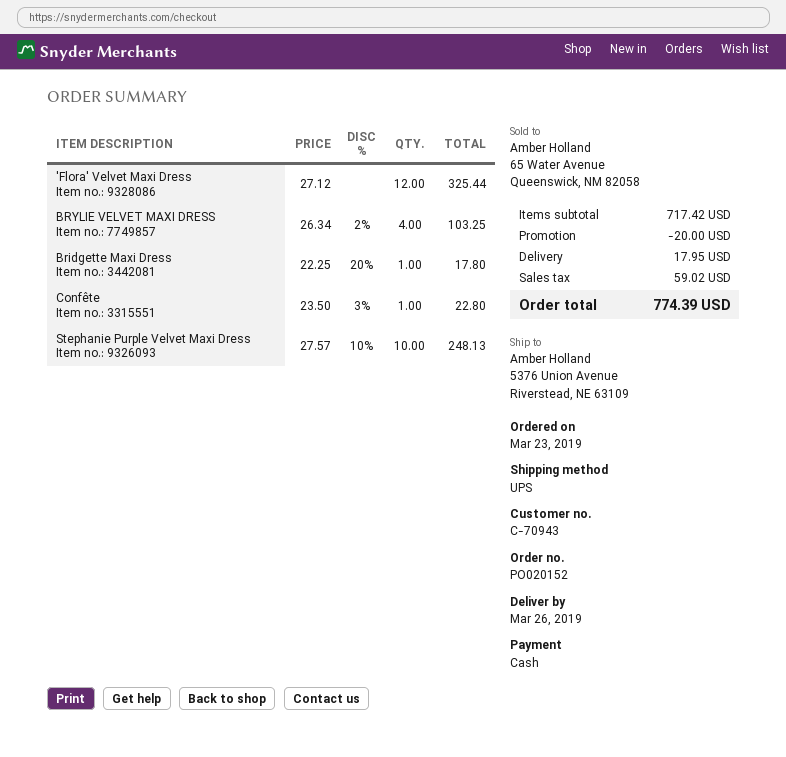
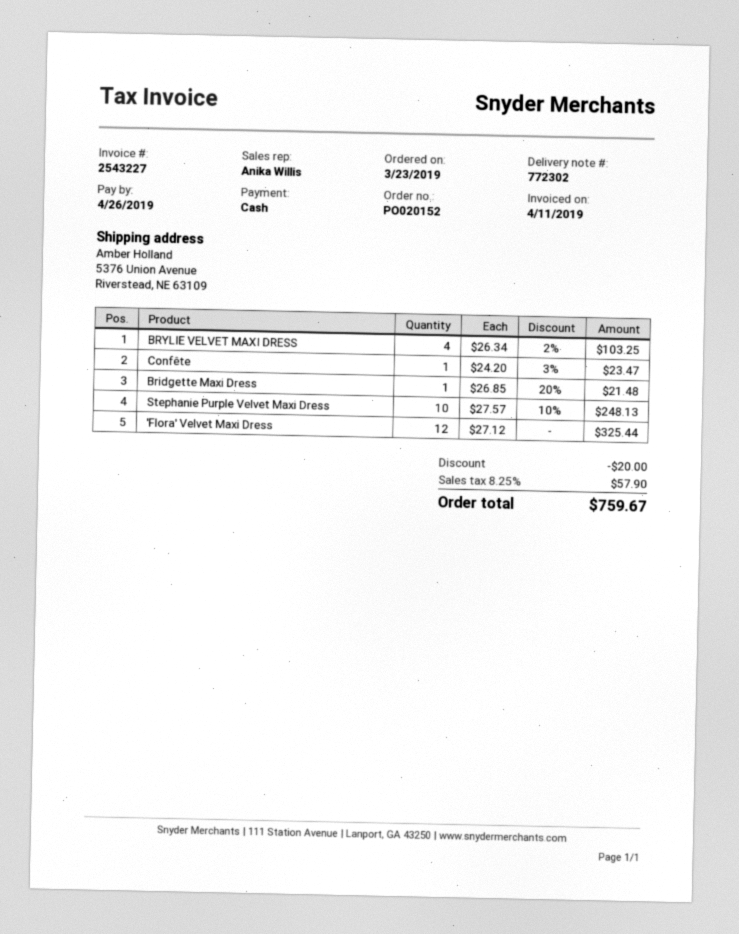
Bridgette Maxi Dress: 1 x 22.25 - 20% = 17.80 -> 1 x 26.85 - 20% = 21.48
Confête: 1 x 23.50 - 3% = 22.80 -> 1 x 24.20 - 3% = 23.47
shipping: 17.95 -> none
tax: 59.02 -> 57.90
total: 774.39 -> 759.67

